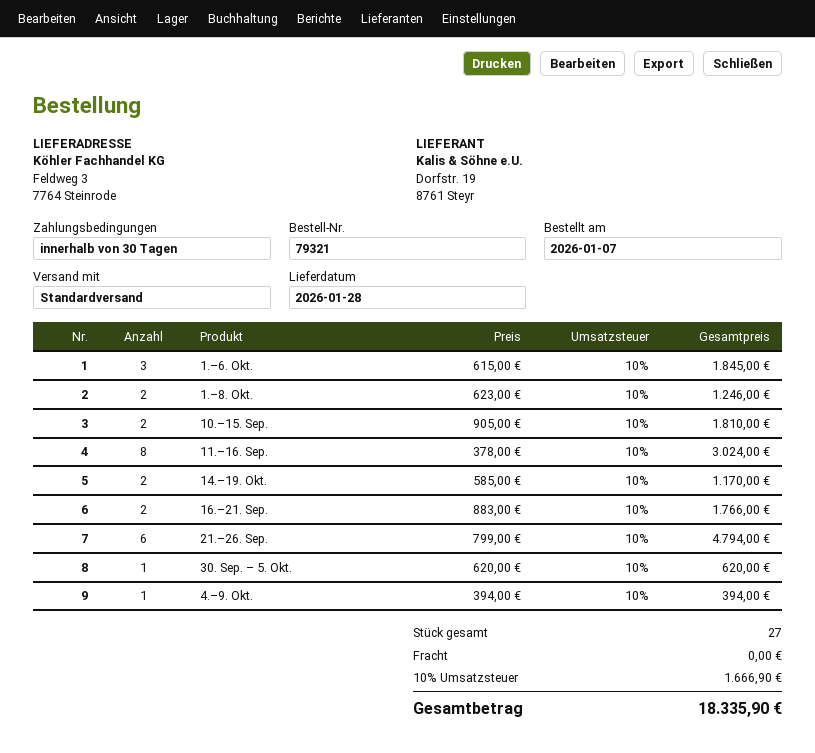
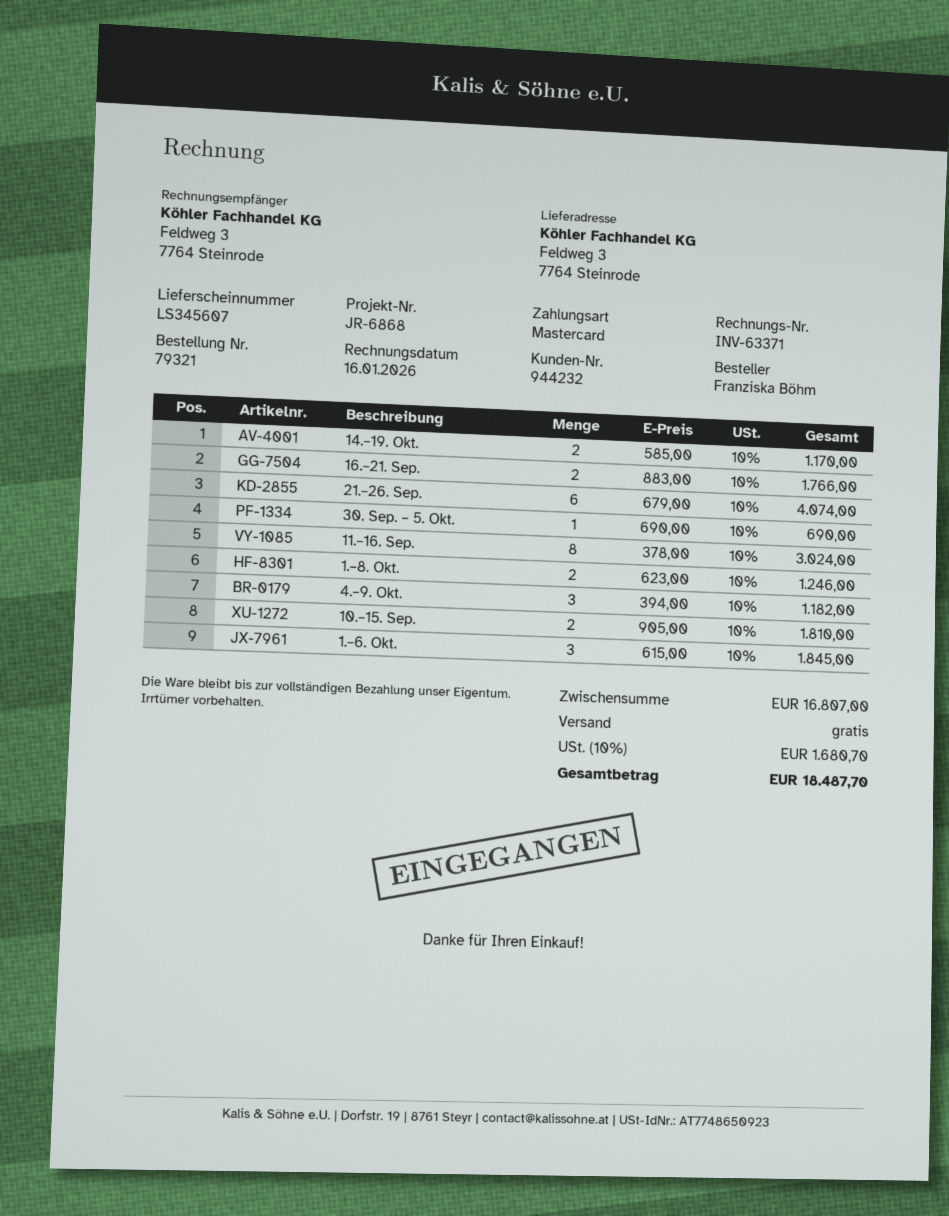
21.–26. Sep.: 6 x 799.00 = 4794.00 -> 6 x 679.00 = 4074.00
30. Sep. – 5. Okt.: 1 x 620.00 = 620.00 -> 1 x 690.00 = 690.00
4.–9. Okt.: 1 x 394.00 = 394.00 -> 3 x 394.00 = 1182.00
tax: 10% = 1666.90 -> 10% = 1680.70
total: 18335.90 -> 18487.70

